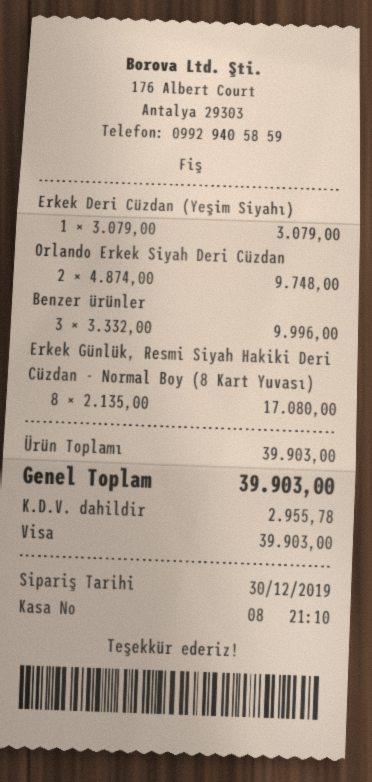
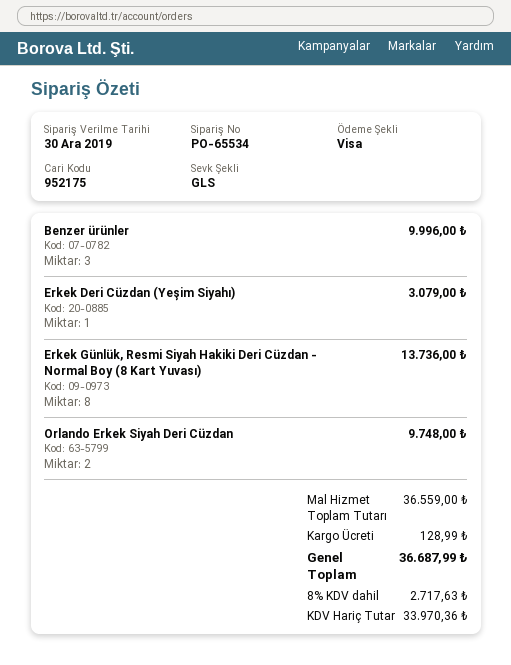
Erkek Günlük, Resmi Siyah Hakiki Deri Cüzdan - Normal Boy (8 Kart Yuvası): 8 for 17080.00 -> 8 for 13736.00
subtotal: 39903.00 -> 36559.00
shipping: none -> 128.99
tax: 2955.78 -> 2717.63
total: 39903.00 -> 36687.99

